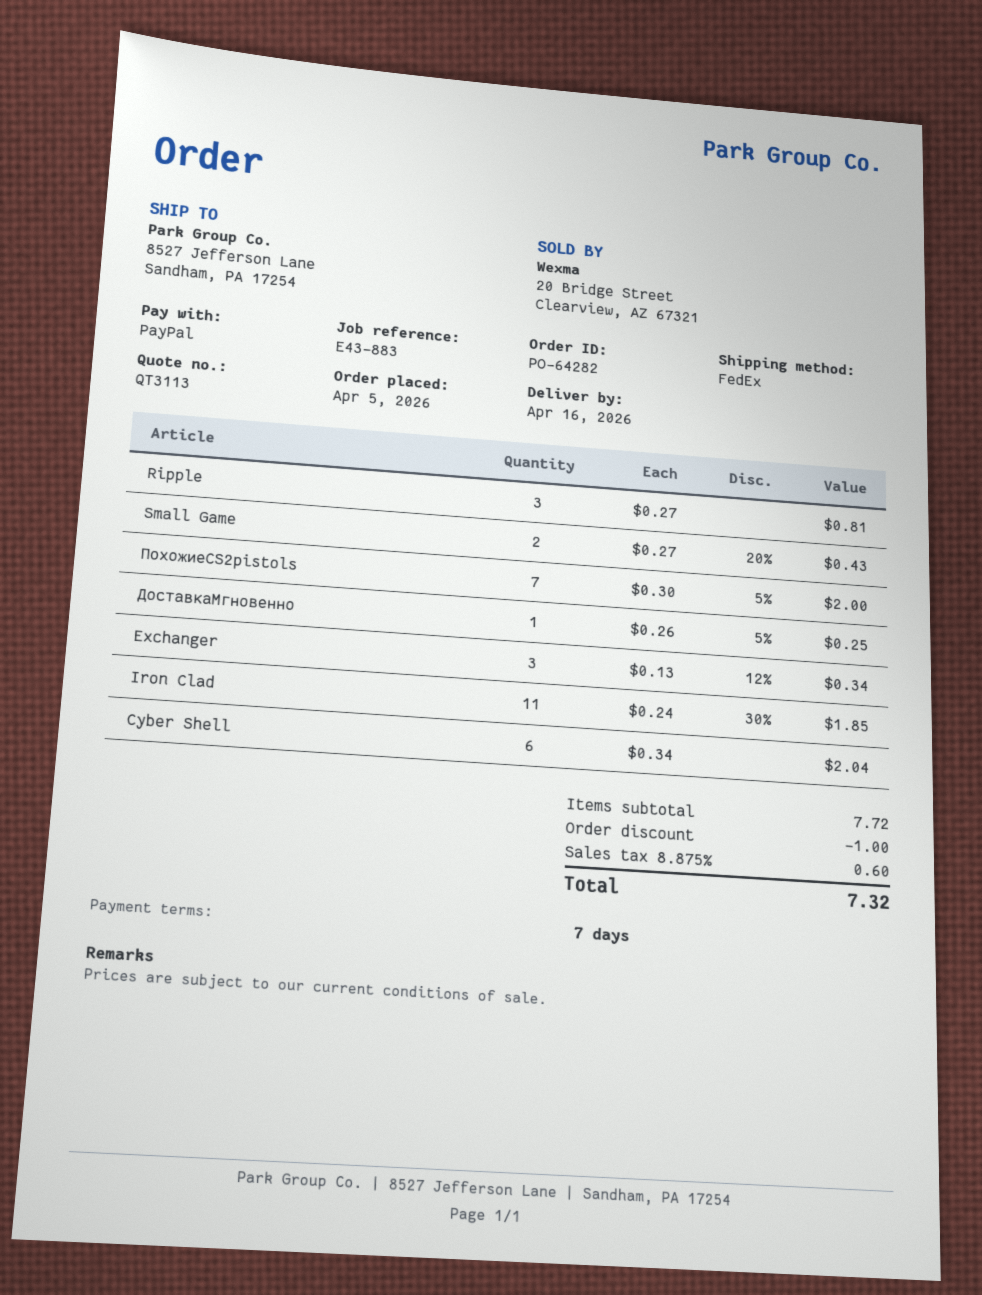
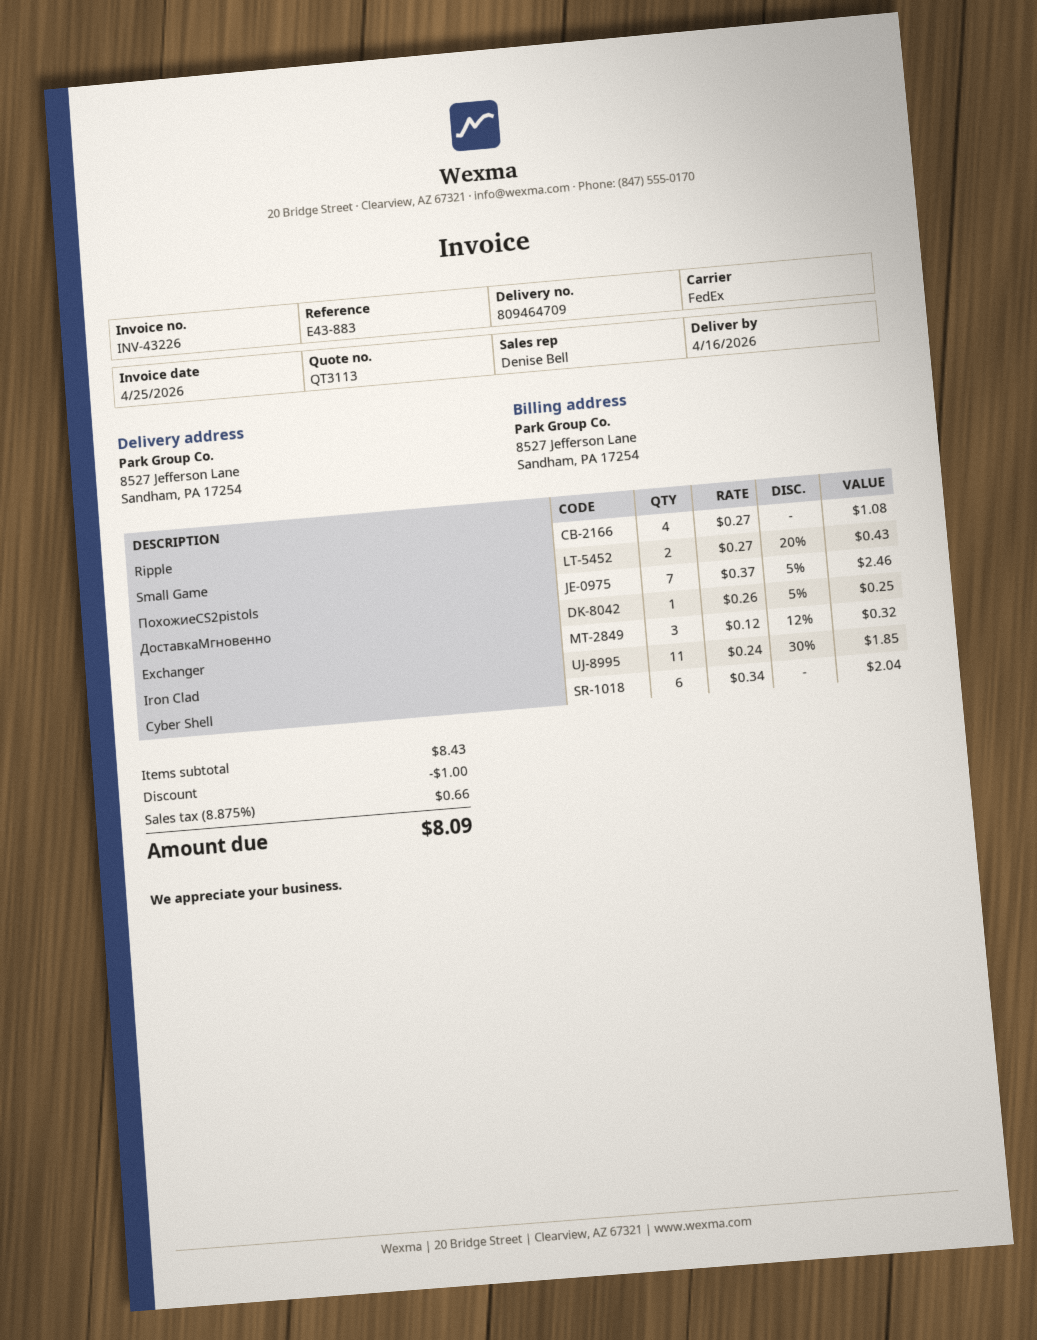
Ripple: 3 x 0.27 = 0.81 -> 4 x 0.27 = 1.08
ПохожиеCS2pistols: 7 x 0.30 - 5% = 2.00 -> 7 x 0.37 - 5% = 2.46
Exchanger: 3 x 0.13 - 12% = 0.34 -> 3 x 0.12 - 12% = 0.32
subtotal: 7.72 -> 8.43
tax: 8.875% = 0.60 -> 8.875% = 0.66
total: 7.32 -> 8.09

